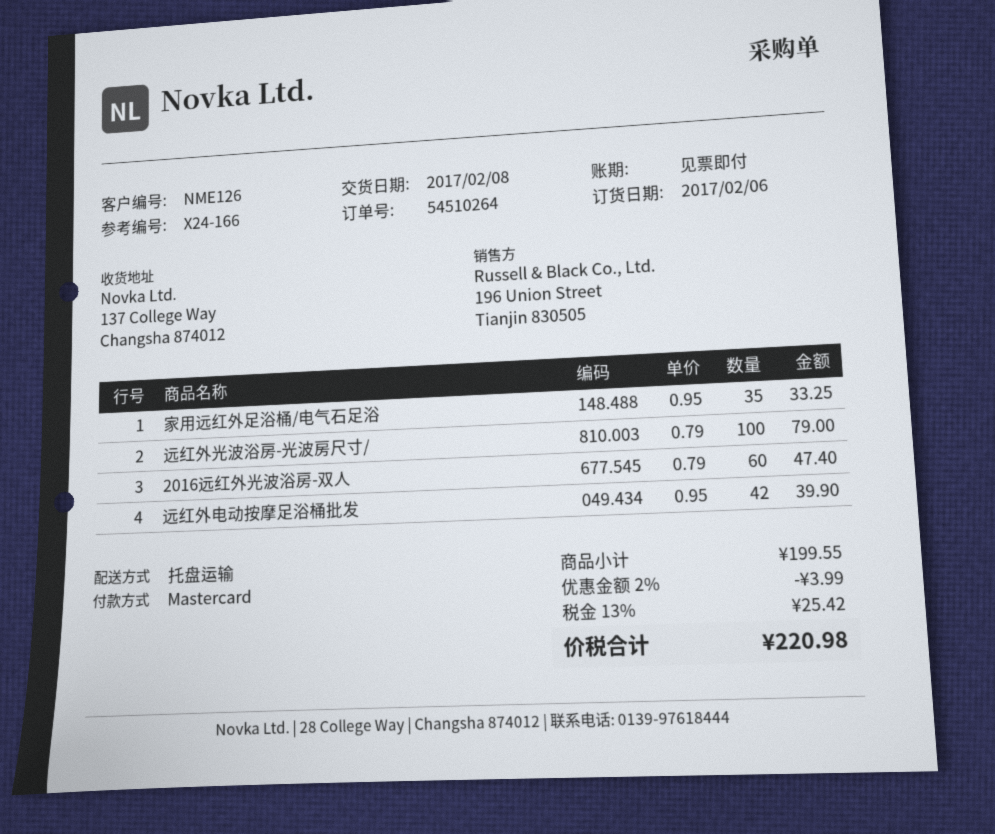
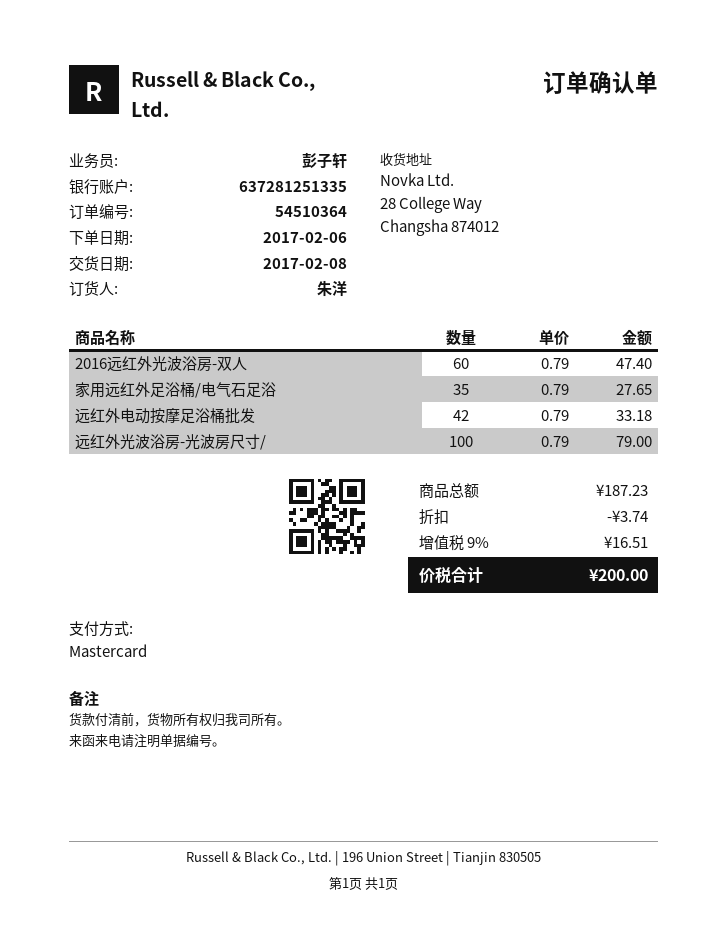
order number: 54510264 -> 54510364
ship to: 137 College Way, Changsha 874012 -> 28 College Way, Changsha 874012
家用远红外足浴桶/电气石足浴: 35 x 0.95 = 33.25 -> 35 x 0.79 = 27.65
远红外电动按摩足浴桶批发: 42 x 0.95 = 39.90 -> 42 x 0.79 = 33.18
subtotal: 199.55 -> 187.23
discount: 3.99 -> 3.74
tax: 13% = 25.42 -> 9% = 16.51
total: 220.98 -> 200.00

